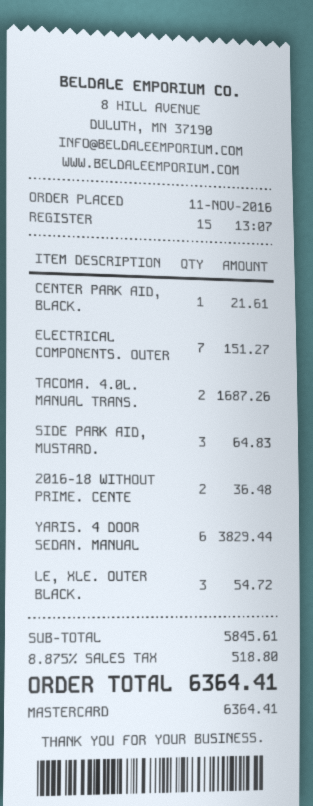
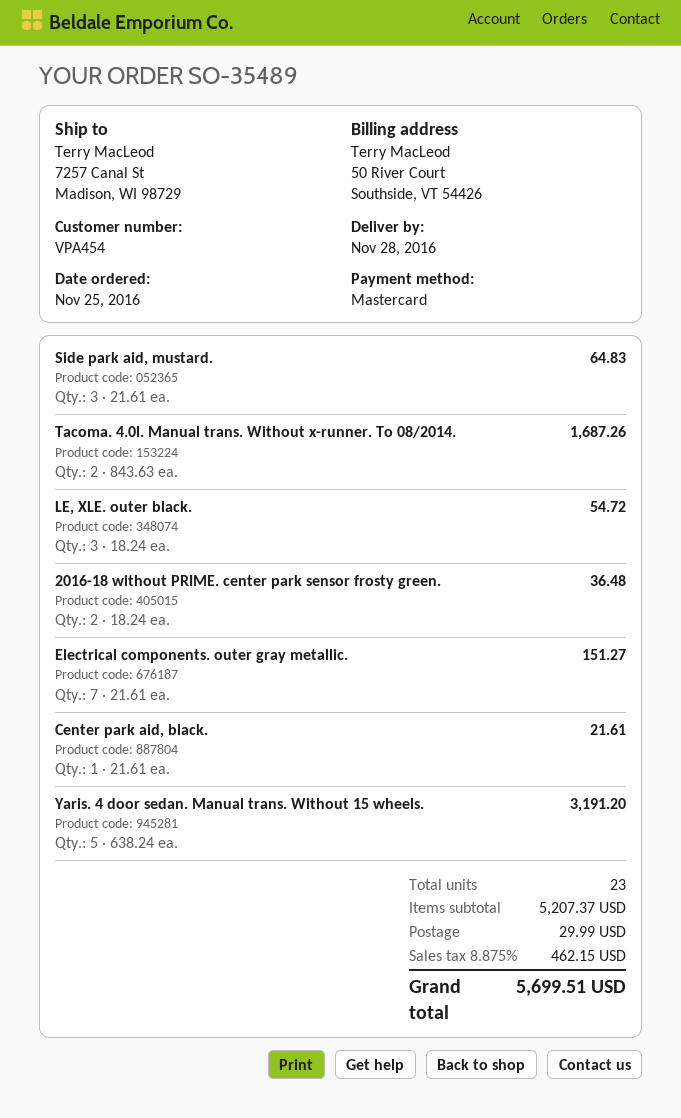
order date: 2016-11-11 -> 2016-11-25
YARIS. 4 DOOR SEDAN. MANUAL: 6 for 3829.44 -> 5 for 3191.20
subtotal: 5845.61 -> 5207.37
shipping: none -> 29.99
tax: 8.875% = 518.80 -> 8.875% = 462.15
total: 6364.41 -> 5699.51

